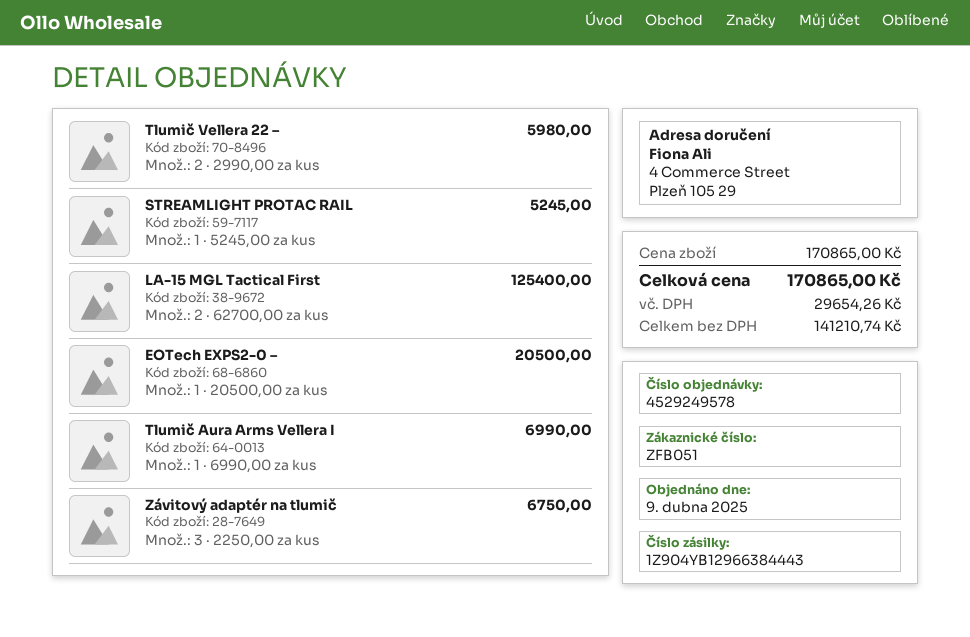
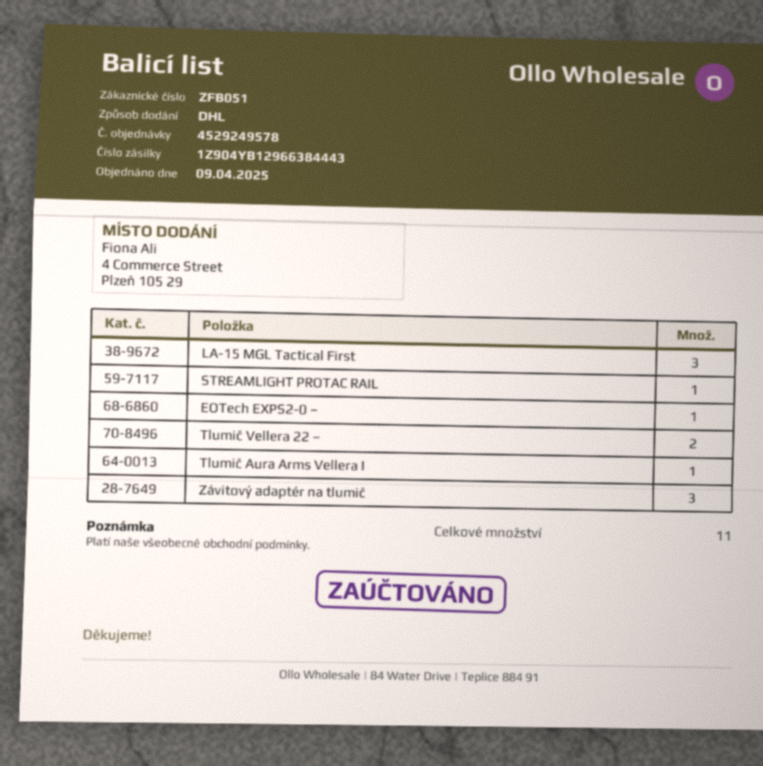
LA-15 MGL Tactical First: 2 -> 3

